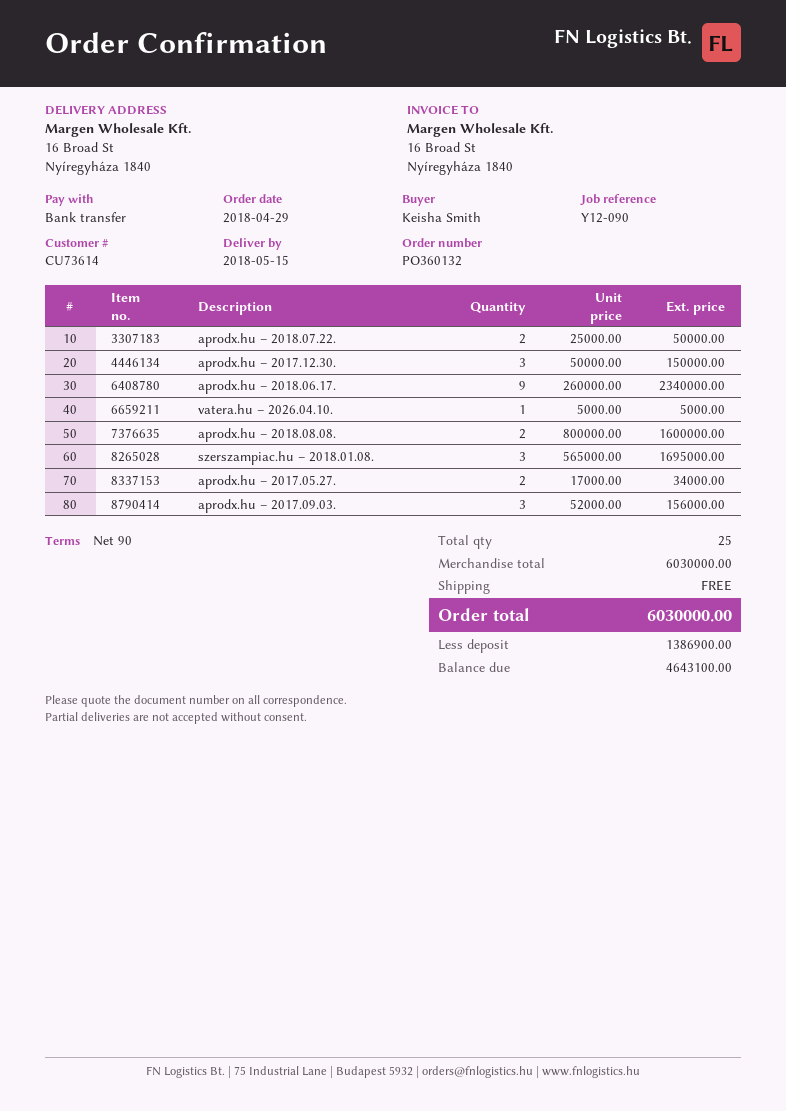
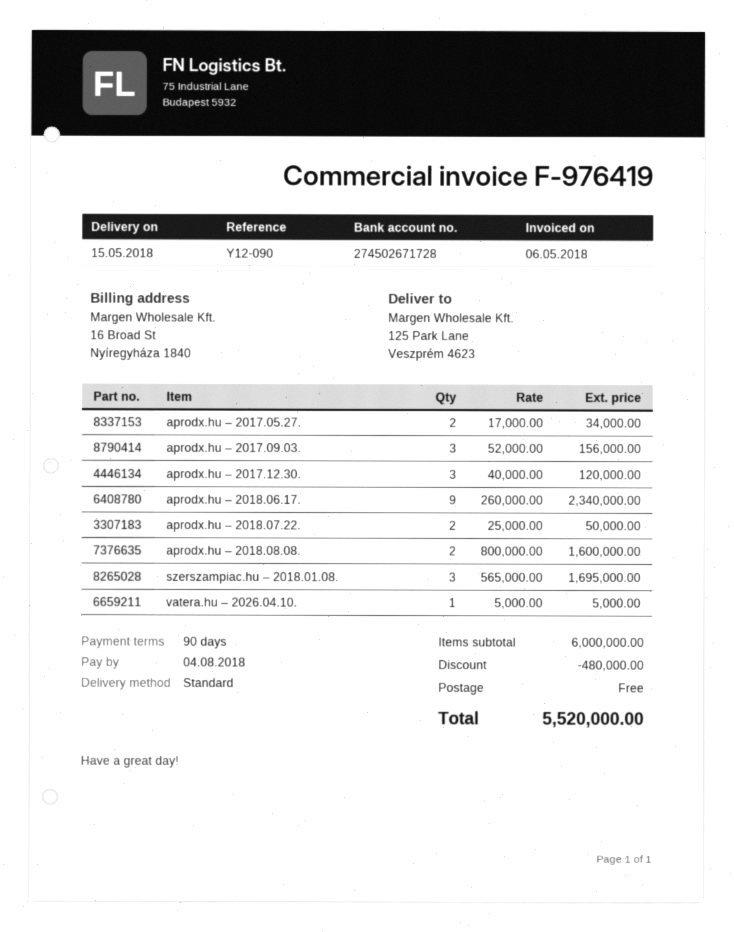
ship to: 16 Broad St, Nyíregyháza 1840 -> 125 Park Lane, Veszprém 4623
aprodx.hu – 2017.12.30.: 3 x 50000.00 = 150000.00 -> 3 x 40000.00 = 120000.00
subtotal: 6030000.00 -> 6000000.00
discount: none -> 480000.00
total: 6030000.00 -> 5520000.00

